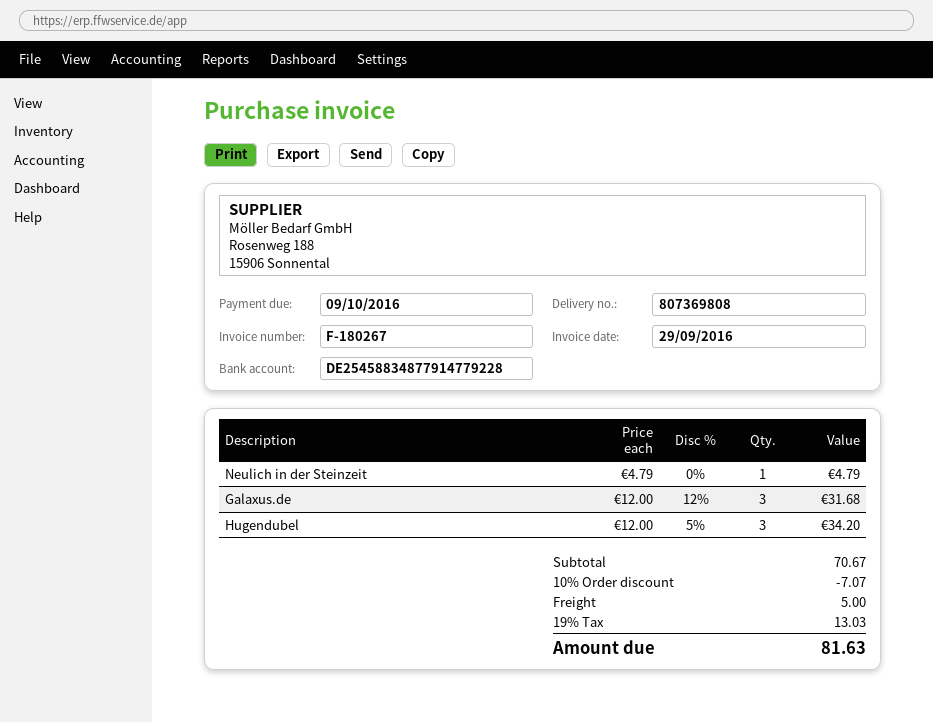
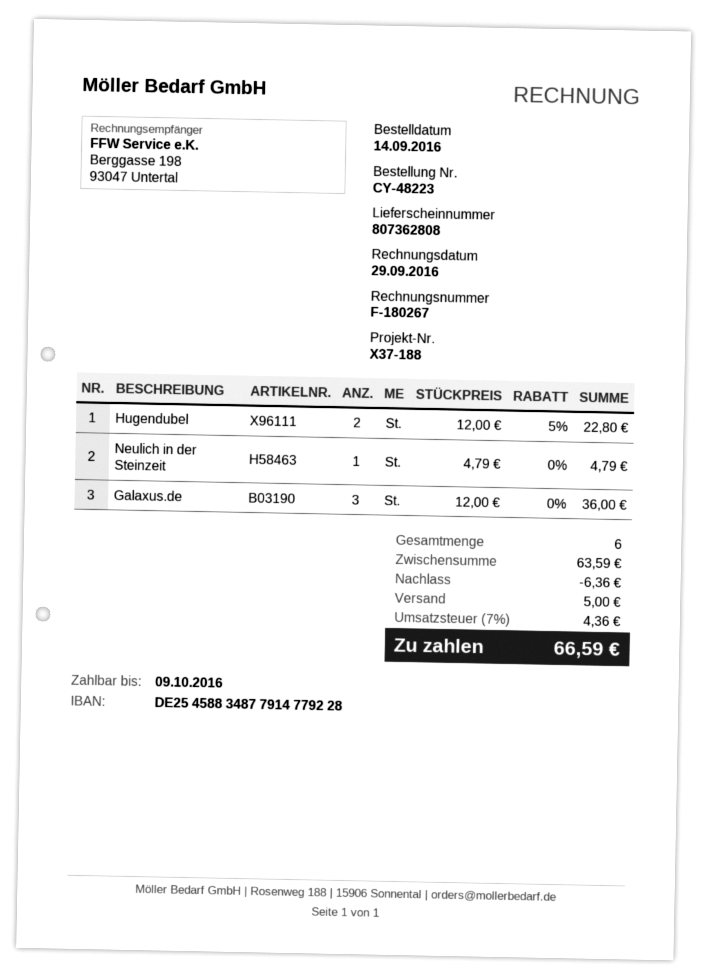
delivery note number: 807369808 -> 807362808
Galaxus.de: 3 x 12.00 - 12% = 31.68 -> 3 x 12.00 = 36.00
Hugendubel: 3 x 12.00 - 5% = 34.20 -> 2 x 12.00 - 5% = 22.80
subtotal: 70.67 -> 63.59
discount: 7.07 -> 6.36
tax: 19% = 13.03 -> 7% = 4.36
total: 81.63 -> 66.59

